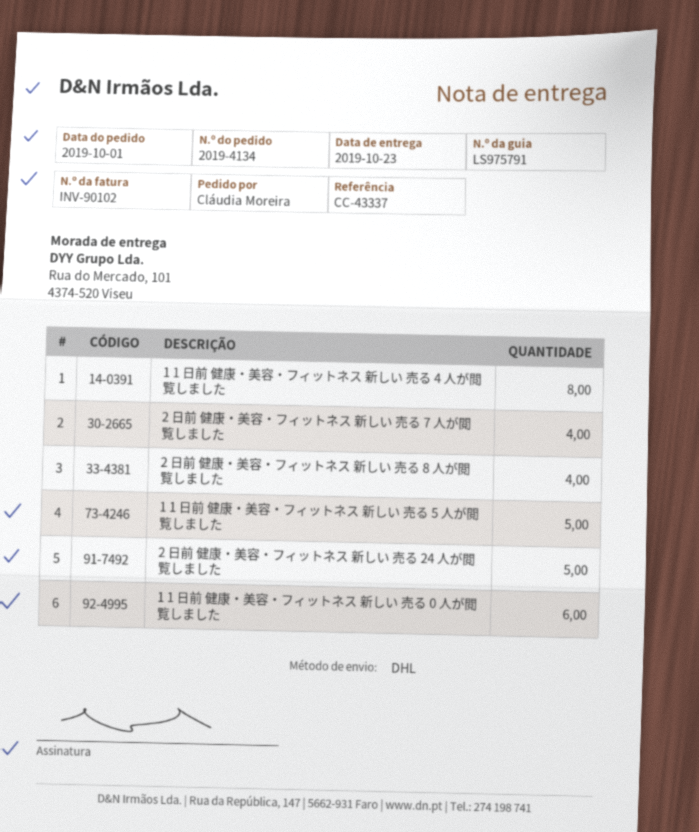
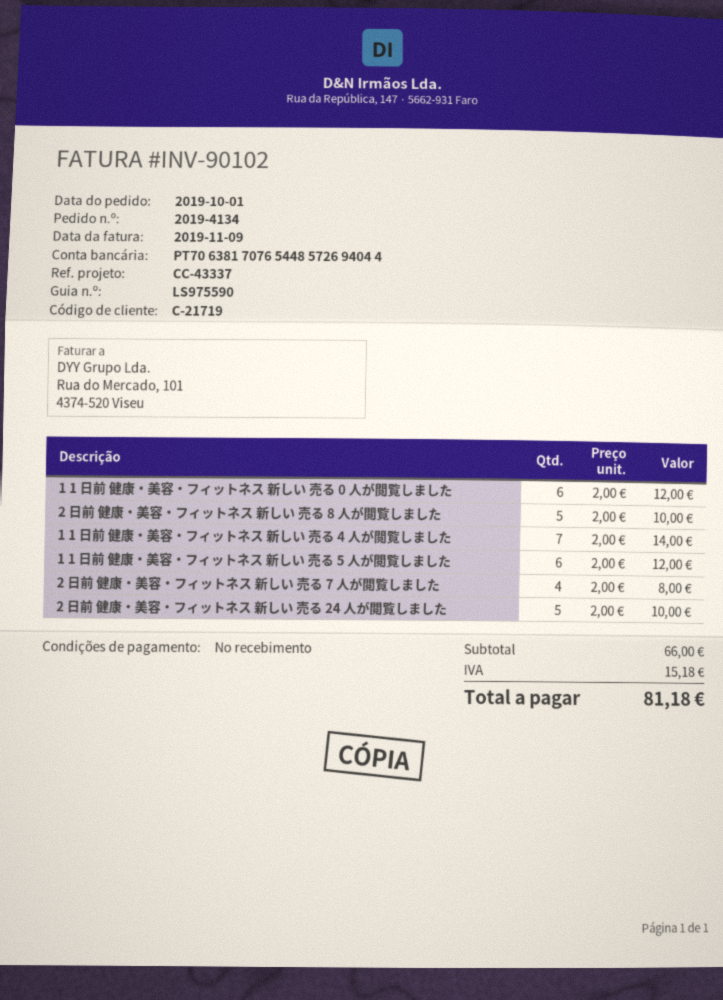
delivery note number: LS975791 -> LS975590
1 1 日前 健康・美容・フィットネス 新しい 売る 4 人が閲覧しました: 8 -> 7
2 日前 健康・美容・フィットネス 新しい 売る 8 人が閲覧しました: 4 -> 5
1 1 日前 健康・美容・フィットネス 新しい 売る 5 人が閲覧しました: 5 -> 6

